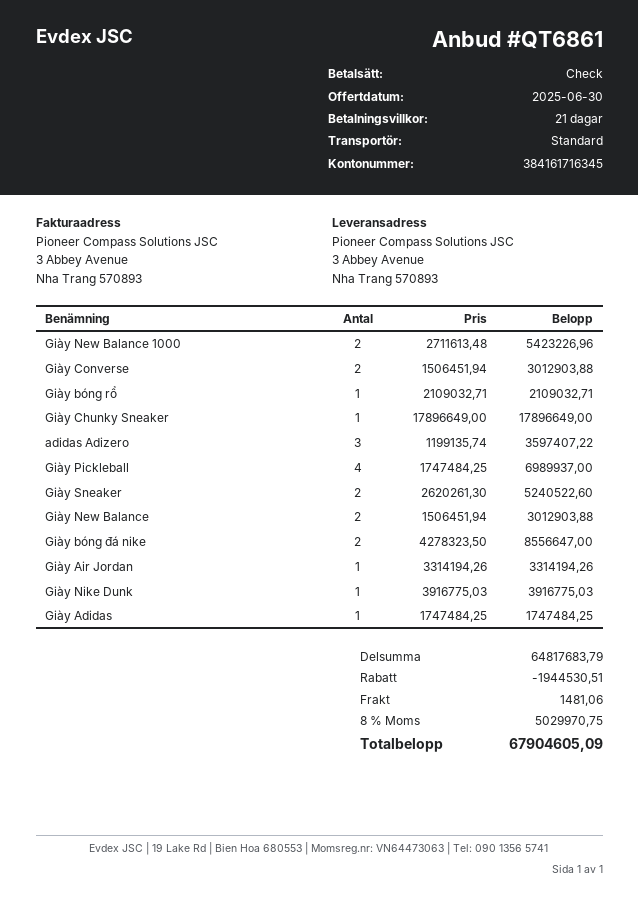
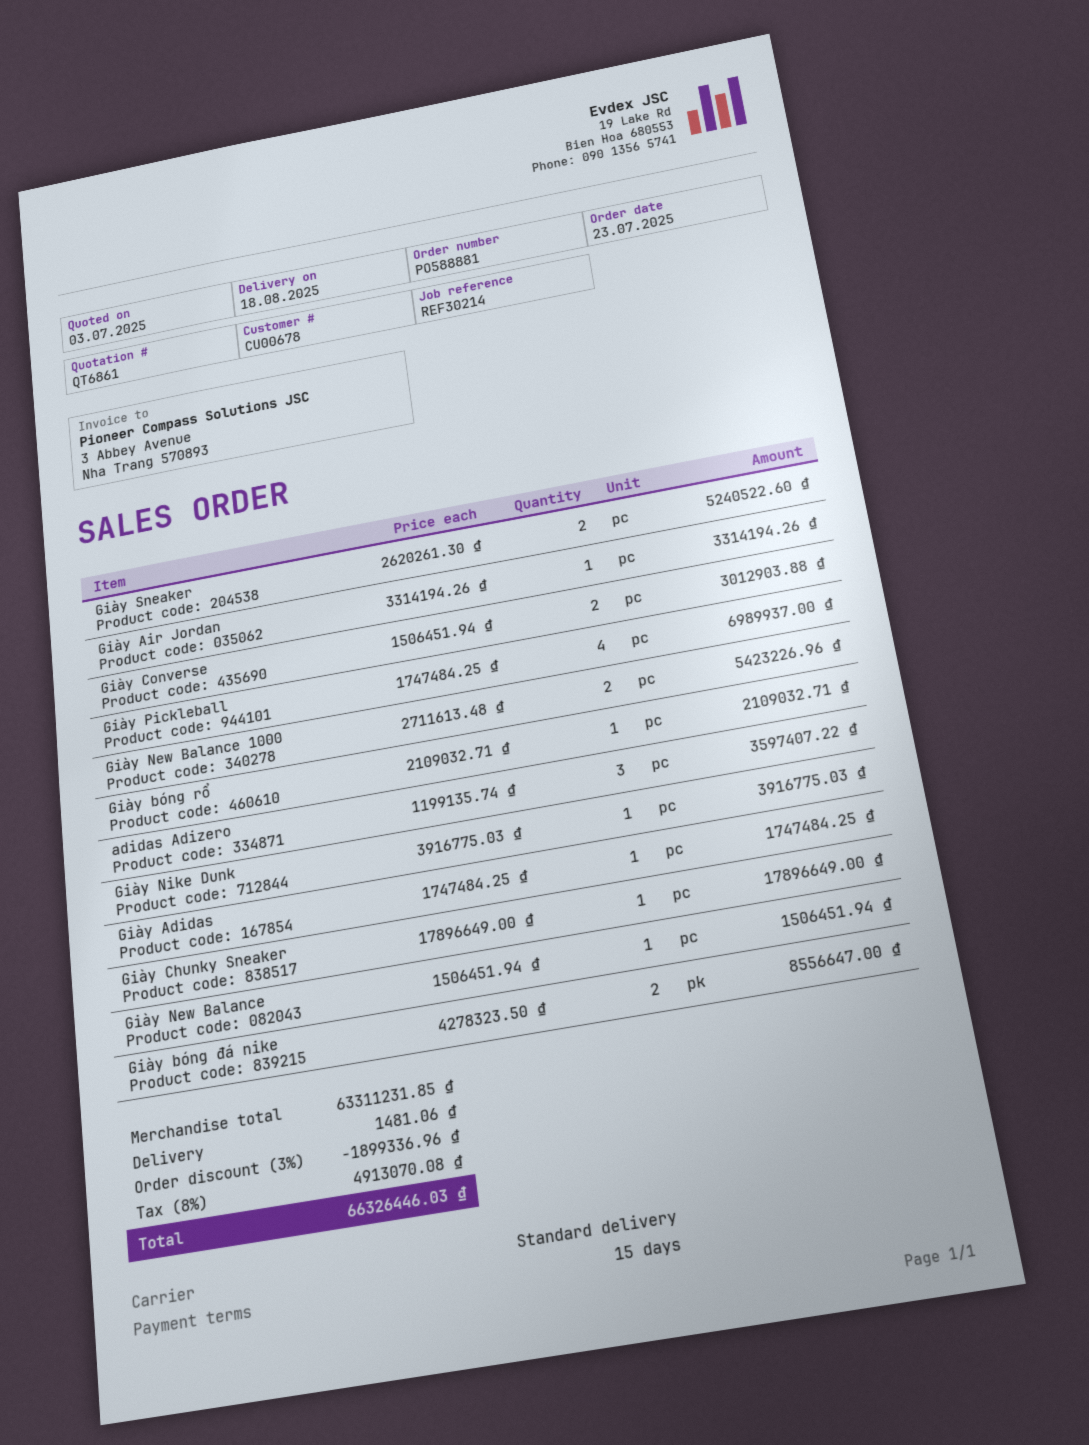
quote date: 2025-06-30 -> 2025-07-03
payment terms: 21 days -> 15 days
Giày New Balance: 2 x 1506451.94 = 3012903.88 -> 1 x 1506451.94 = 1506451.94
subtotal: 64817683.79 -> 63311231.85
discount: 1944530.51 -> 1899336.96
tax: 8% = 5029970.75 -> 8% = 4913070.08
total: 67904605.09 -> 66326446.03

